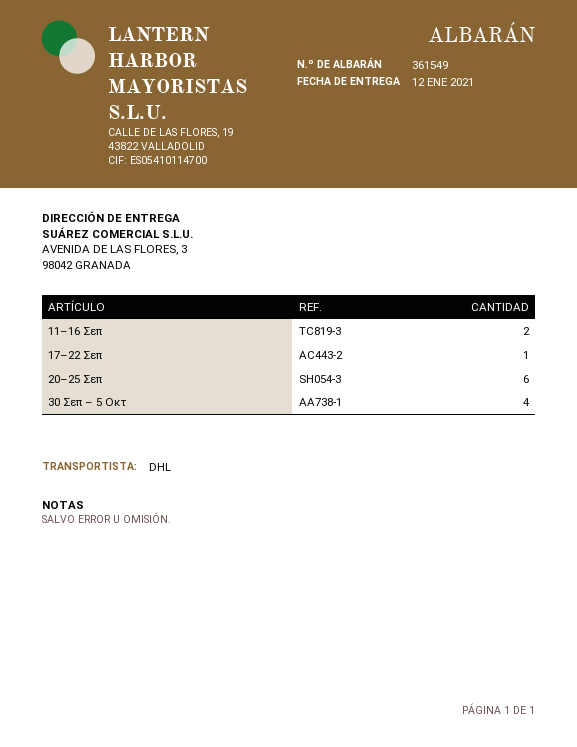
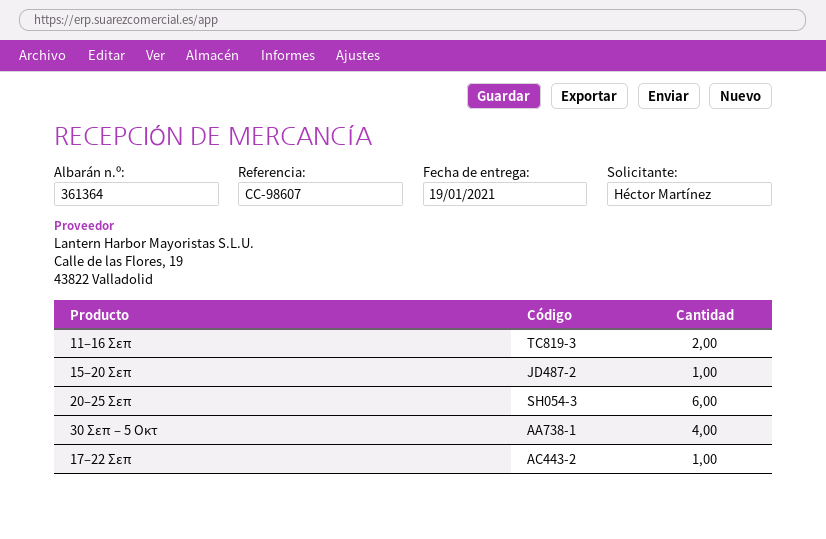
delivery note number: 361549 -> 361364
delivery date: 2021-01-12 -> 2021-01-19
15–20 Σεπ: none -> 1

